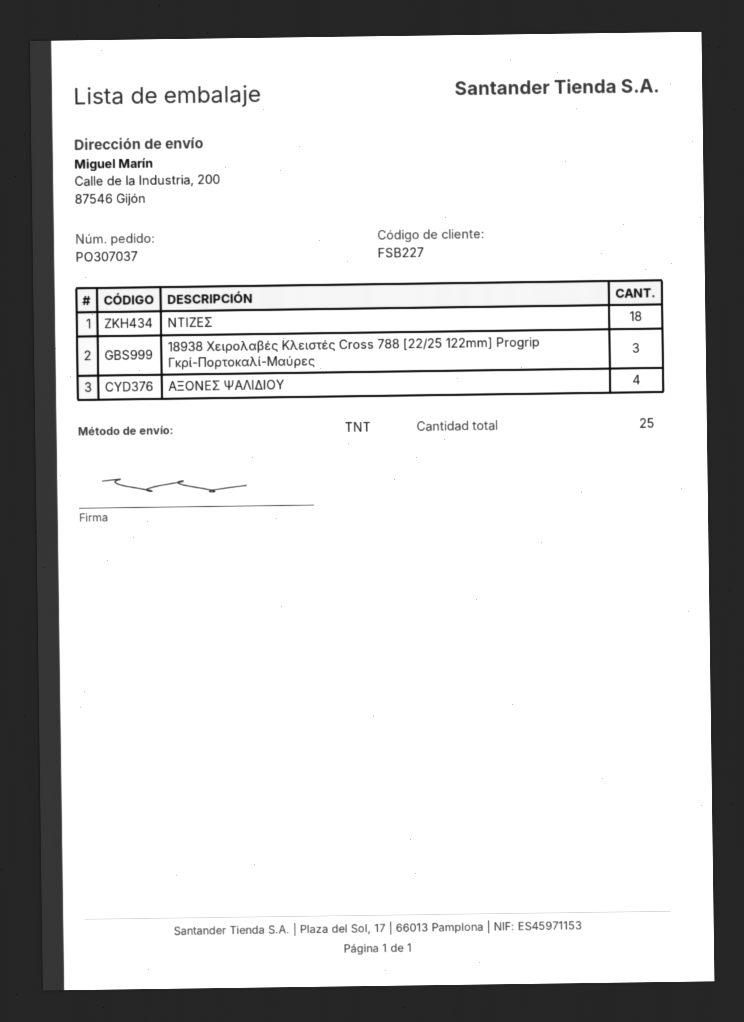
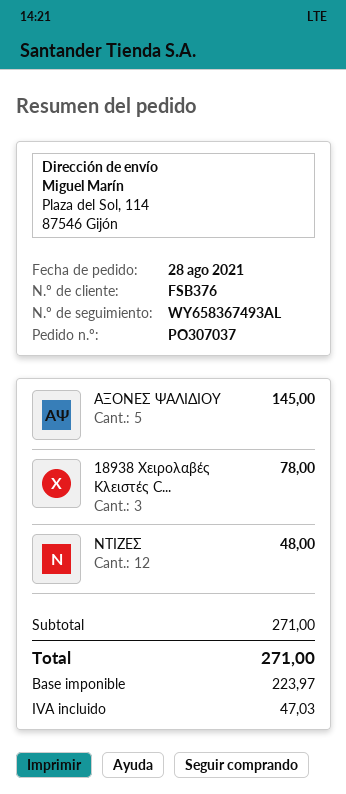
customer number: FSB227 -> FSB376
ship to: Calle de la Industria, 200, 87546 Gijón -> Plaza del Sol, 114, 87546 Gijón
ΝΤΙΖΕΣ: 18 -> 12
ΑΞΟΝΕΣ ΨΑΛΙΔΙΟΥ: 4 -> 5

